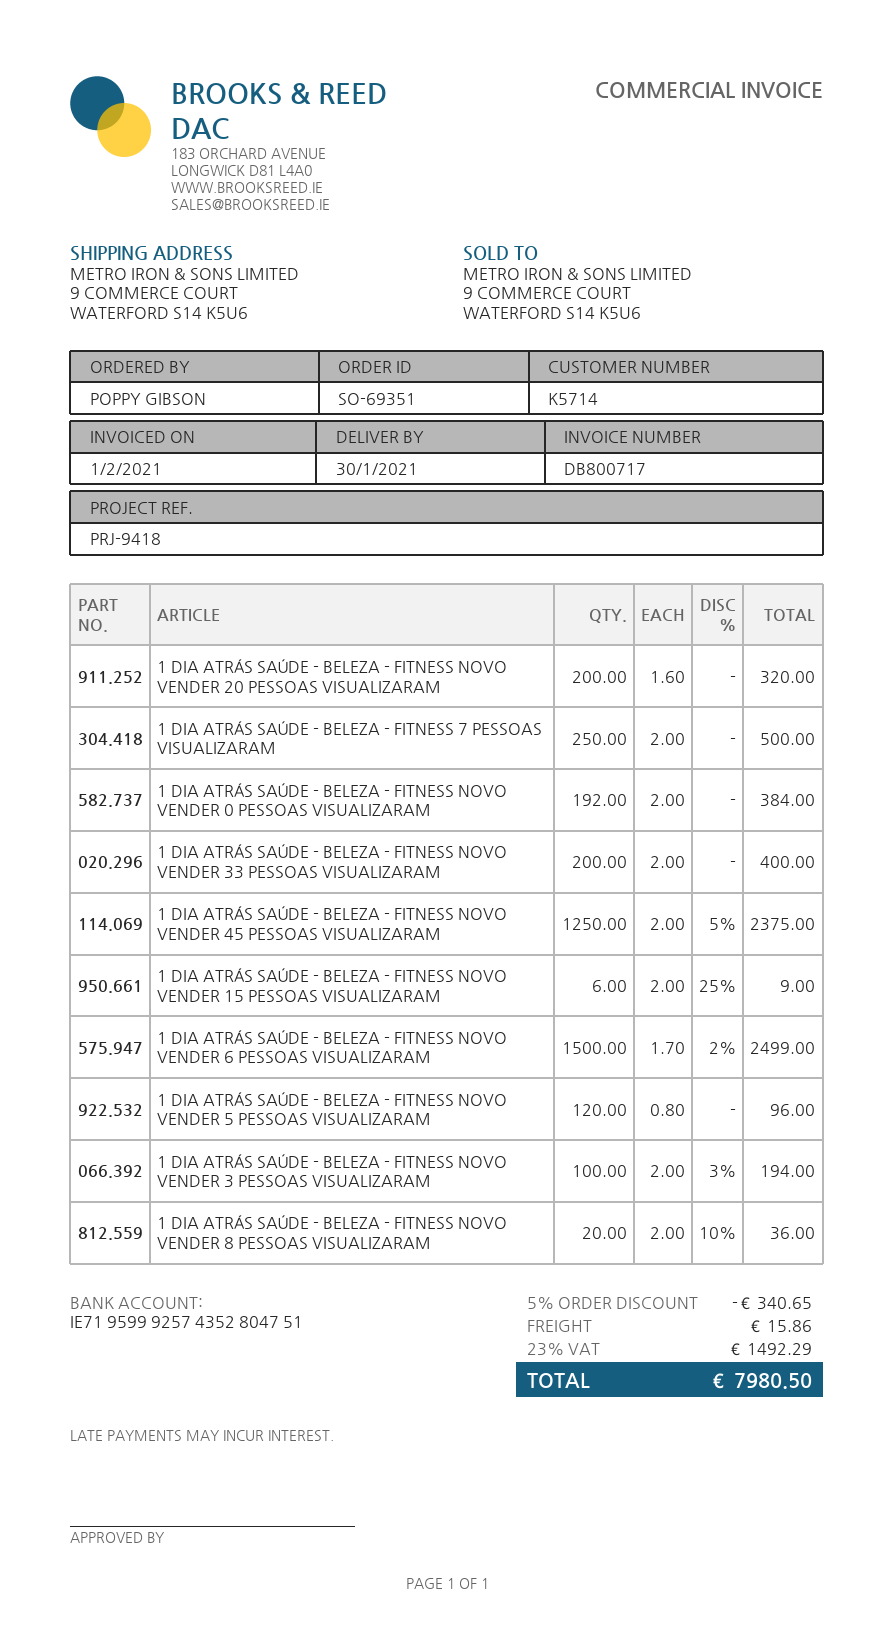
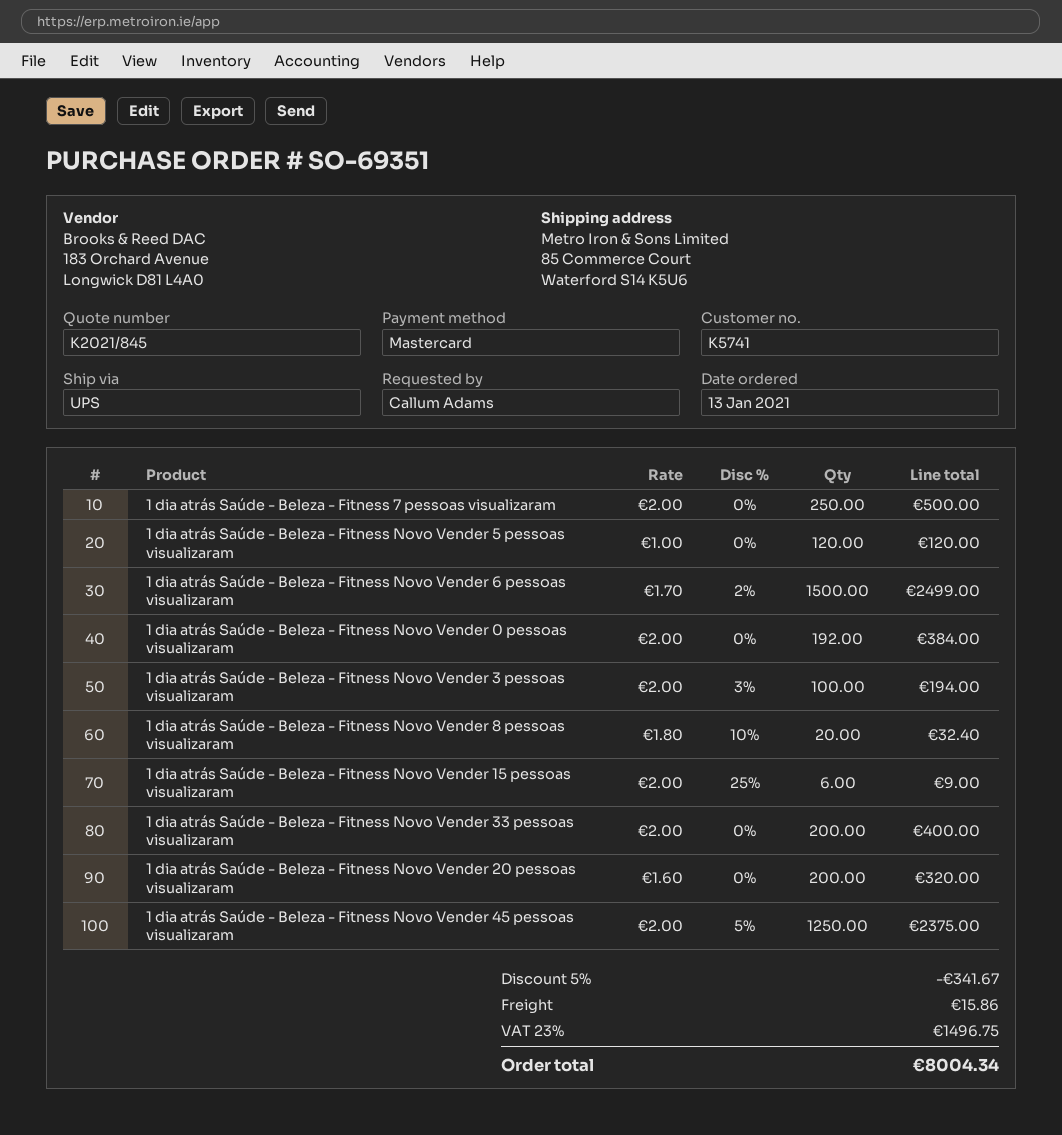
customer number: K5714 -> K5741
ordered by: POPPY GIBSON -> Callum Adams
ship to: 9 COMMERCE COURT, WATERFORD S14 K5U6 -> 85 Commerce Court, Waterford S14 K5U6
1 DIA ATRÁS SAÚDE - BELEZA - FITNESS NOVO VENDER 5 PESSOAS VISUALIZARAM: 120 x 0.80 = 96.00 -> 120 x 1.00 = 120.00
1 DIA ATRÁS SAÚDE - BELEZA - FITNESS NOVO VENDER 8 PESSOAS VISUALIZARAM: 20 x 2.00 - 10% = 36.00 -> 20 x 1.80 - 10% = 32.40
discount: 5% = 340.65 -> 5% = 341.67
tax: 23% = 1492.29 -> 23% = 1496.75
total: 7980.50 -> 8004.34

